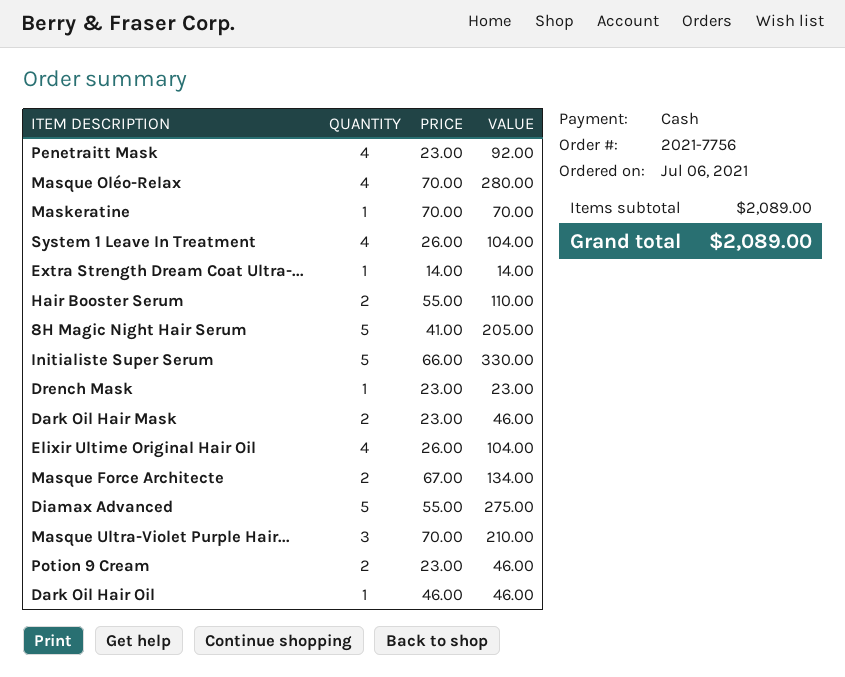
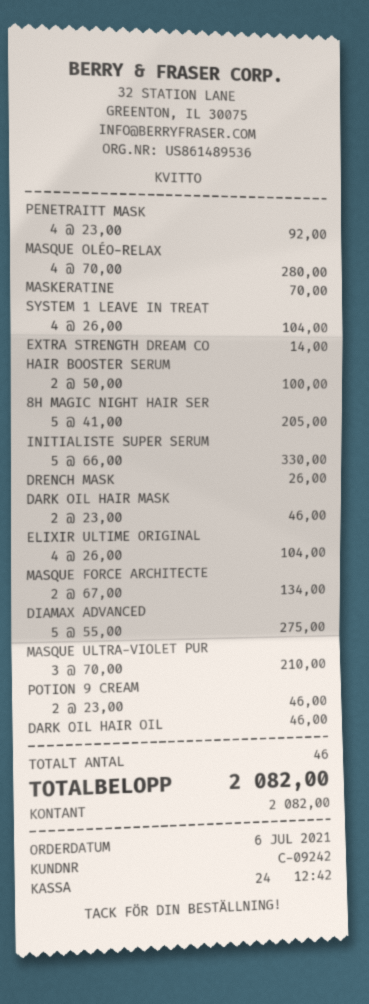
Hair Booster Serum: 2 x 55.00 = 110.00 -> 2 x 50.00 = 100.00
Drench Mask: 1 x 23.00 = 23.00 -> 1 x 26.00 = 26.00
total: 2089.00 -> 2082.00

